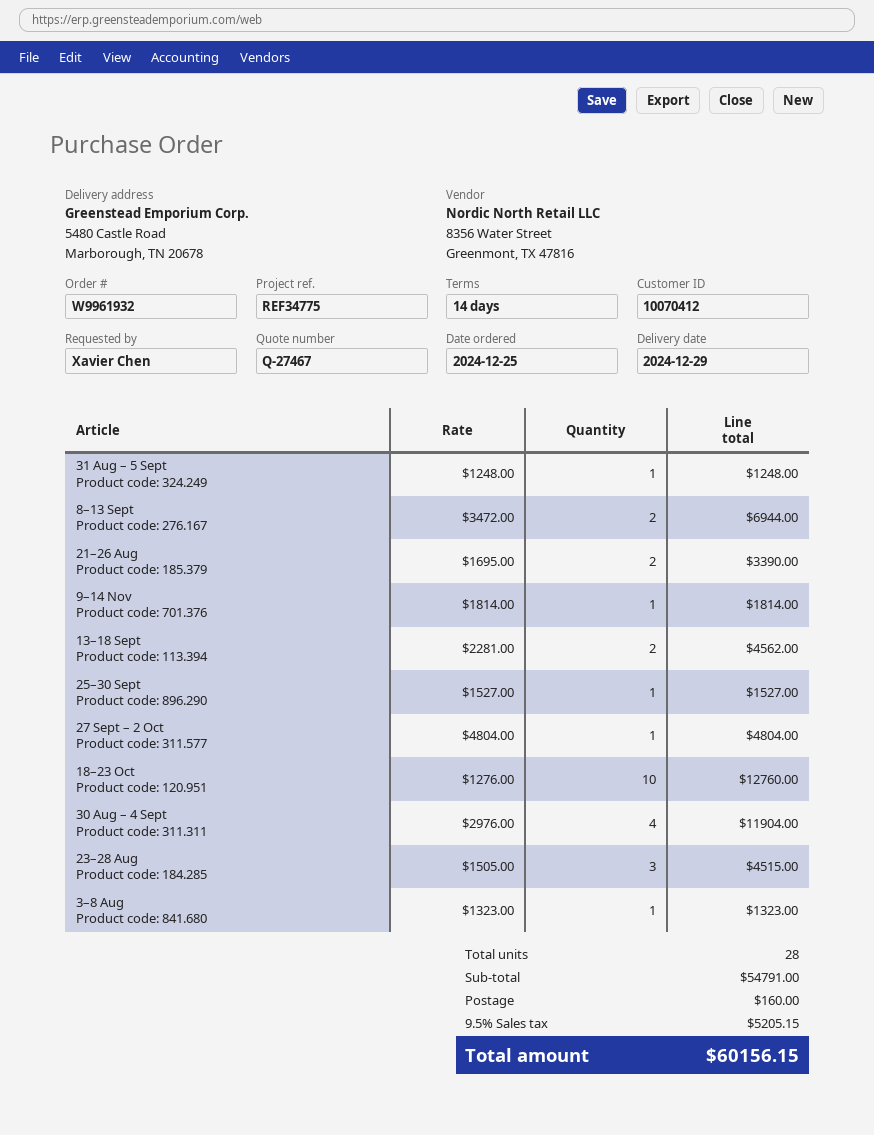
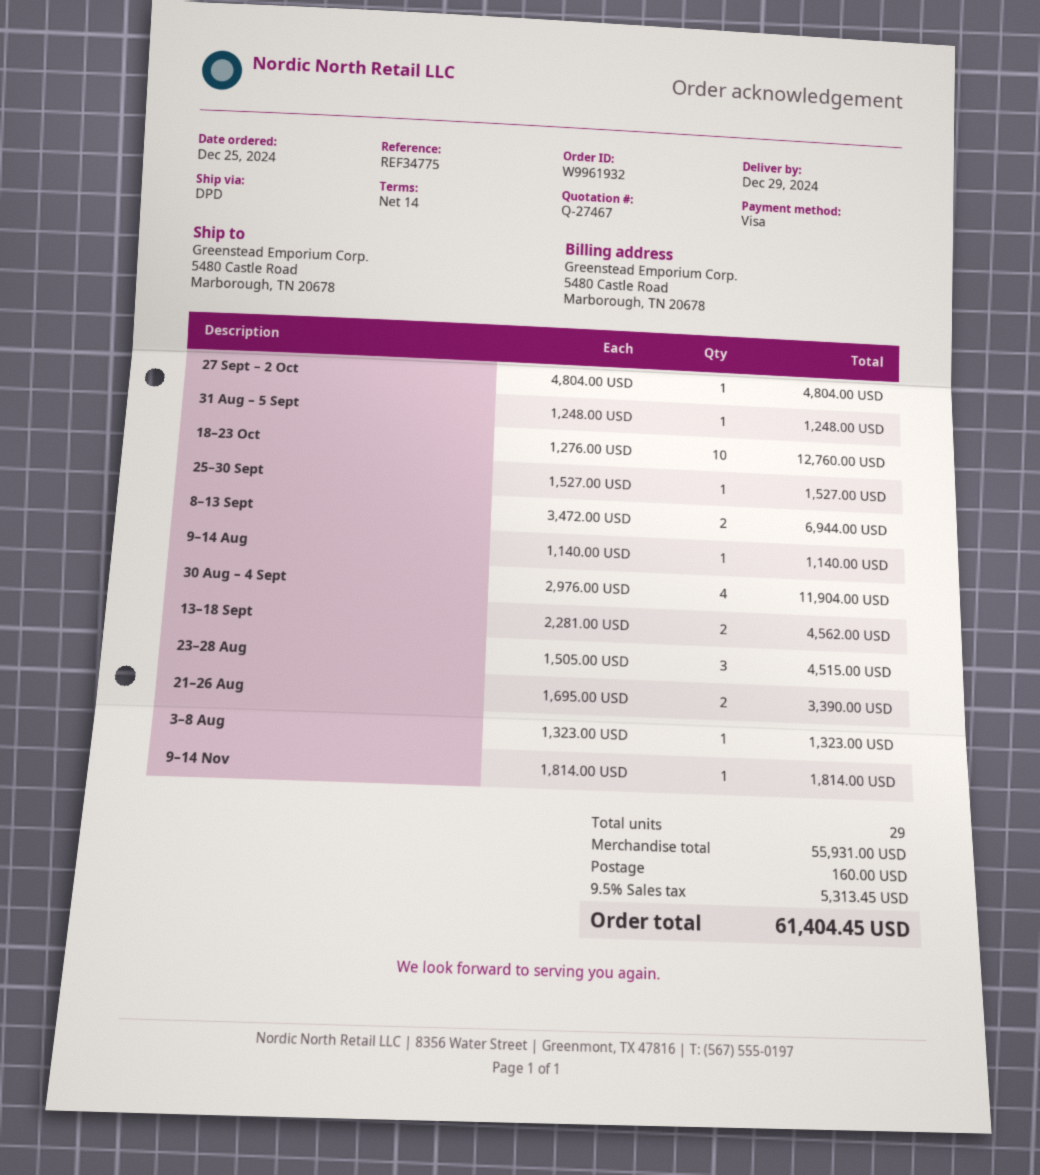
9–14 Aug: none -> 1 x 1140.00 = 1140.00
total quantity: 28 -> 29
subtotal: 54791.00 -> 55931.00
tax: 9.5% = 5205.15 -> 9.5% = 5313.45
total: 60156.15 -> 61404.45

